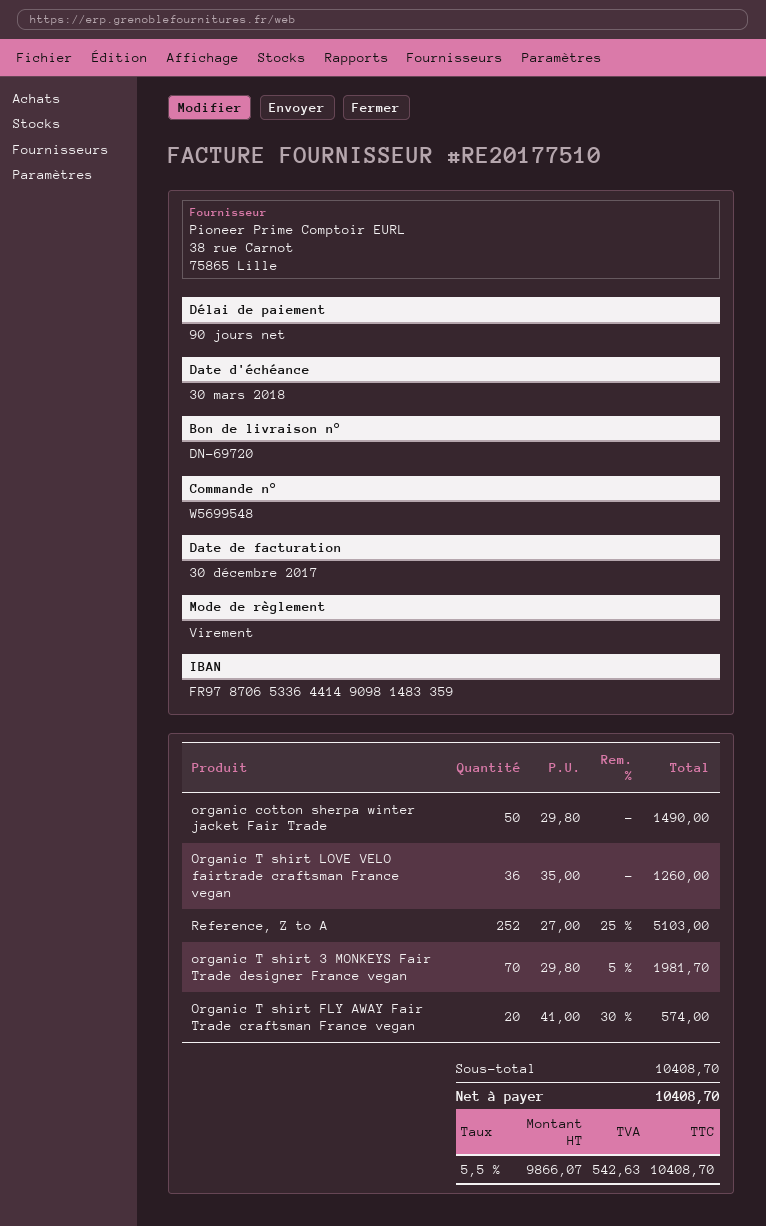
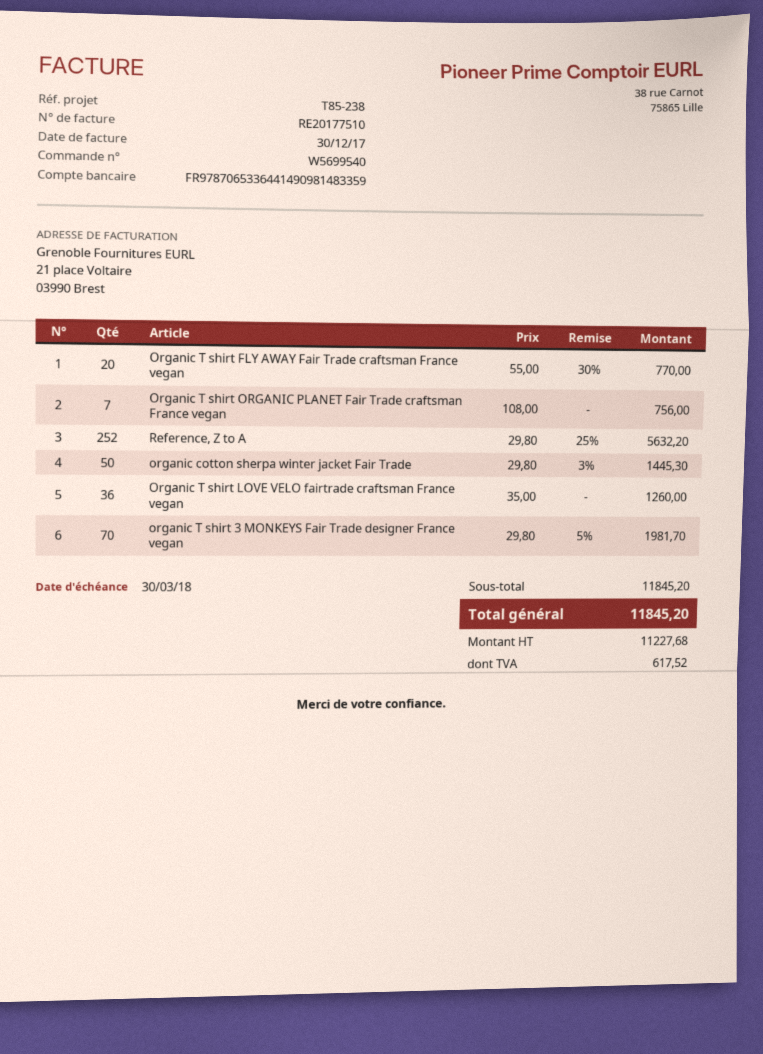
order number: W5699548 -> W5699540
organic cotton sherpa winter jacket Fair Trade: 50 x 29.80 = 1490.00 -> 50 x 29.80 - 3% = 1445.30
Reference, Z to A: 252 x 27.00 - 25% = 5103.00 -> 252 x 29.80 - 25% = 5632.20
Organic T shirt FLY AWAY Fair Trade craftsman France vegan: 20 x 41.00 - 30% = 574.00 -> 20 x 55.00 - 30% = 770.00
Organic T shirt ORGANIC PLANET Fair Trade craftsman France vegan: none -> 7 x 108.00 = 756.00
subtotal: 10408.70 -> 11845.20
net: 9866.07 -> 11227.68
tax: 542.63 -> 617.52
total: 10408.70 -> 11845.20

